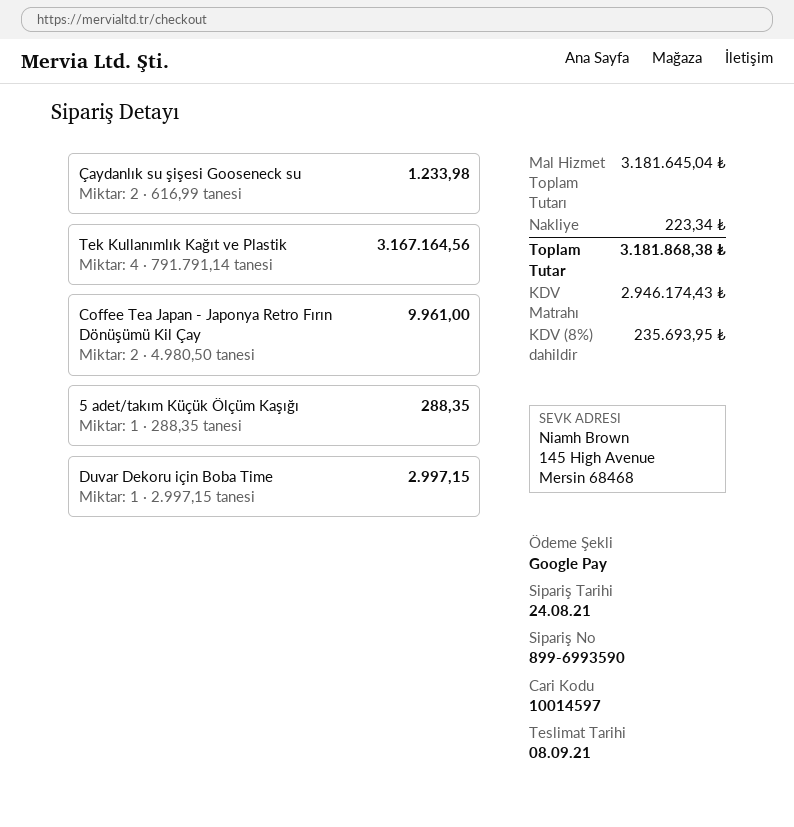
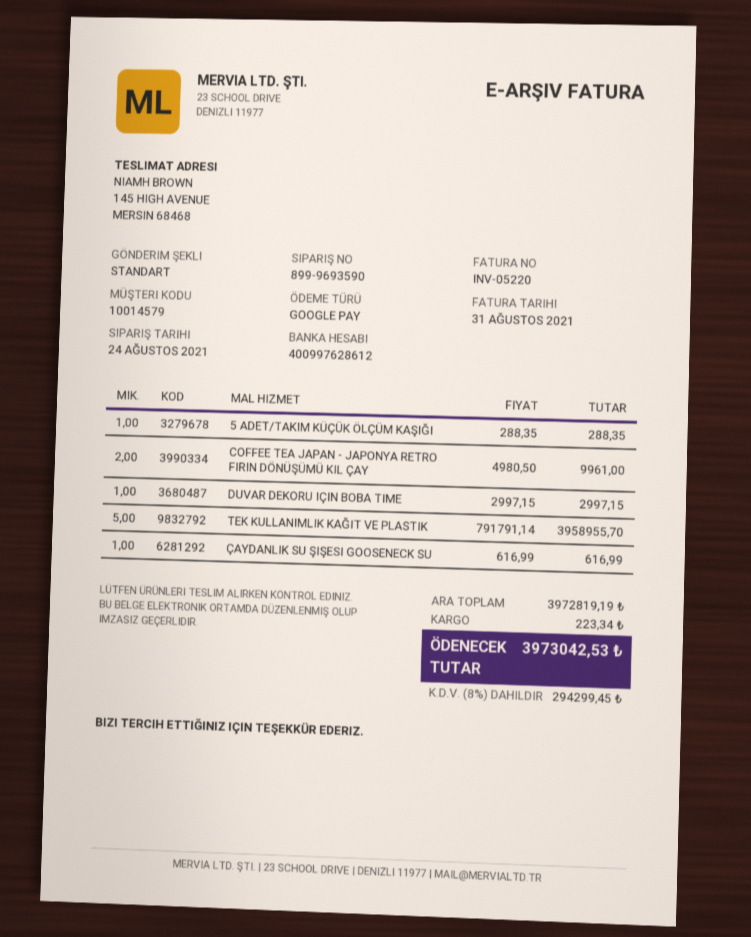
order number: 899-6993590 -> 899-9693590
customer number: 10014597 -> 10014579
Çaydanlık su şişesi Gooseneck su: 2 x 616.99 = 1233.98 -> 1 x 616.99 = 616.99
Tek Kullanımlık Kağıt ve Plastik: 4 x 791791.14 = 3167164.56 -> 5 x 791791.14 = 3958955.70
subtotal: 3181645.04 -> 3972819.19
tax: 8% = 235693.95 -> 8% = 294299.45
total: 3181868.38 -> 3973042.53

